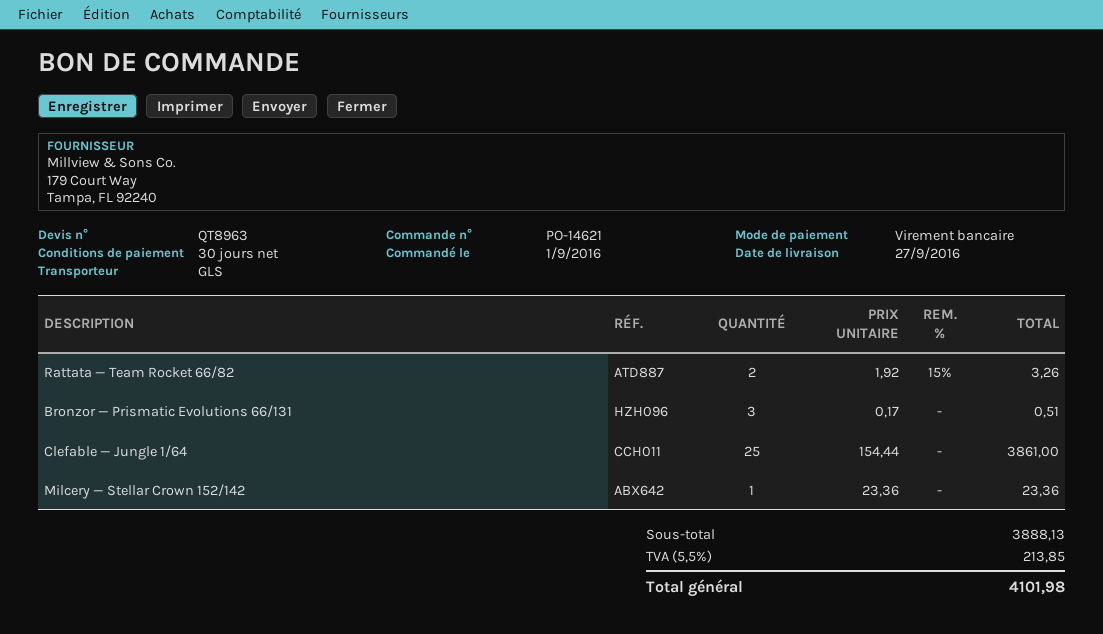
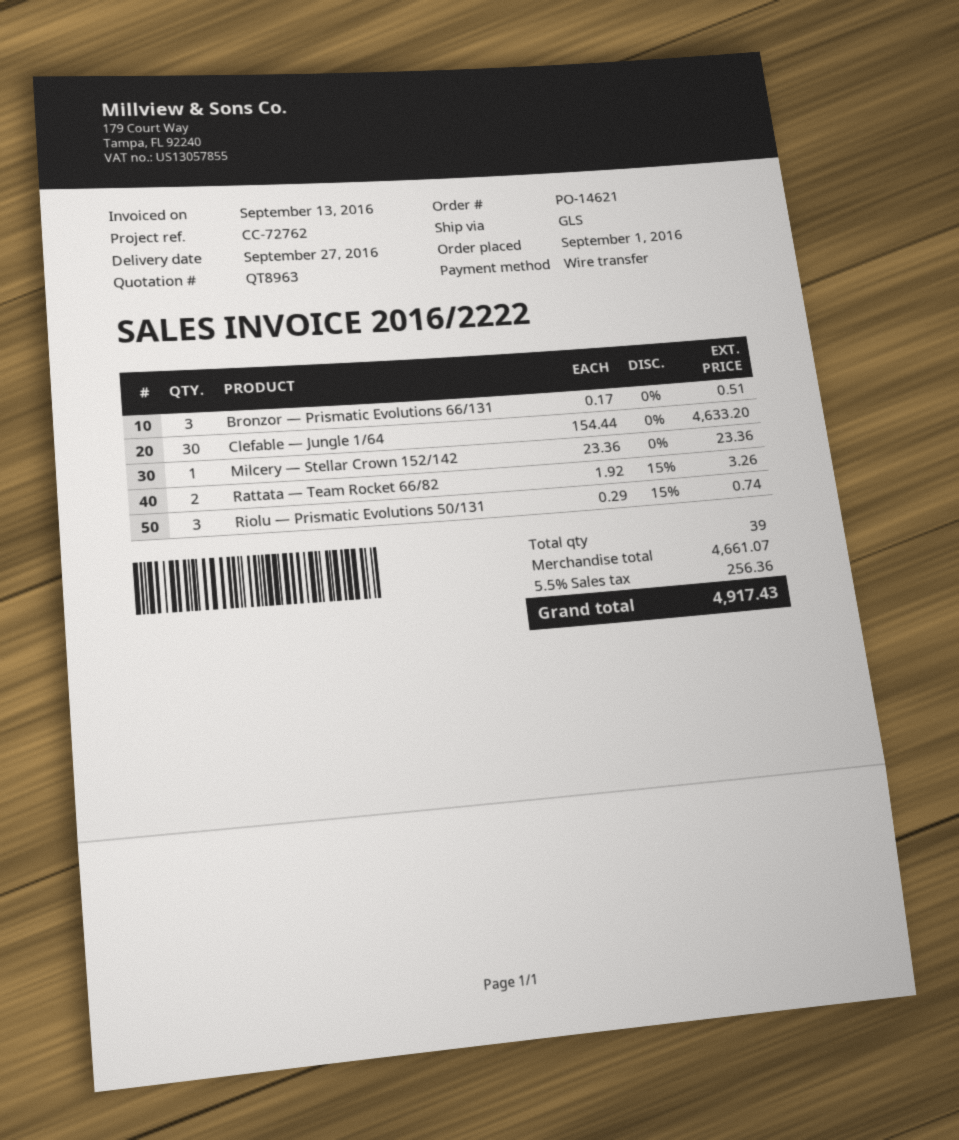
Clefable — Jungle 1/64: 25 x 154.44 = 3861.00 -> 30 x 154.44 = 4633.20
Riolu — Prismatic Evolutions 50/131: none -> 3 x 0.29 - 15% = 0.74
subtotal: 3888.13 -> 4661.07
tax: 5.5% = 213.85 -> 5.5% = 256.36
total: 4101.98 -> 4917.43

